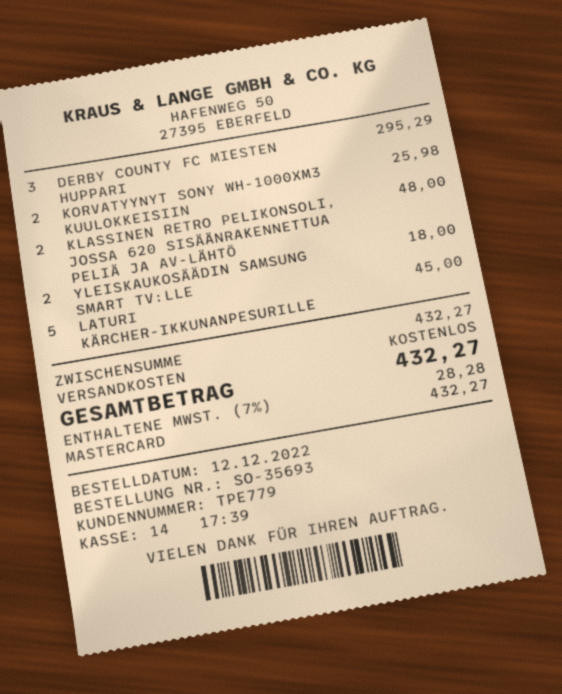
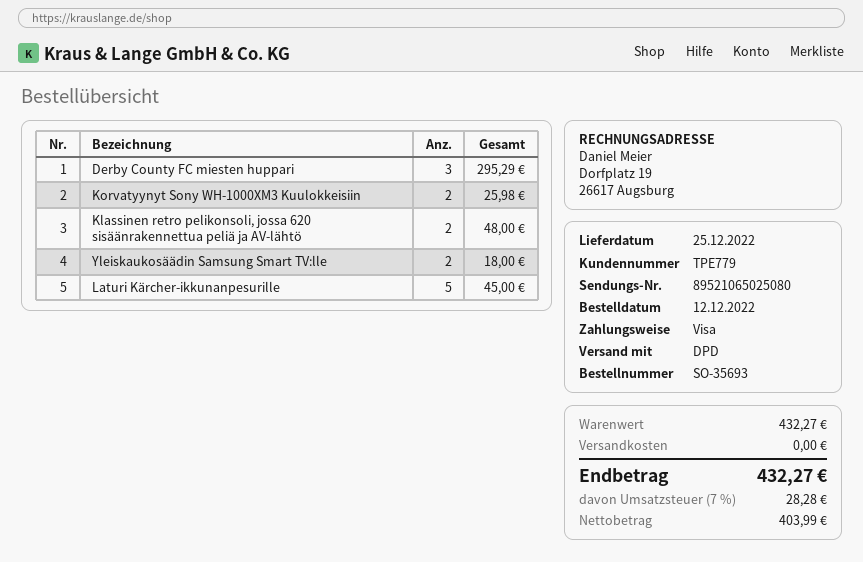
payment method: Mastercard -> Visa

